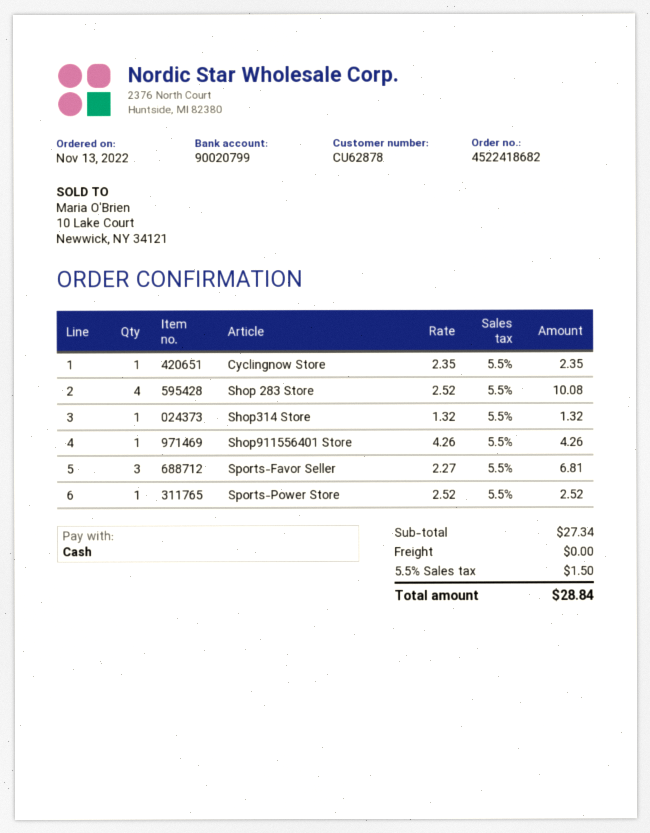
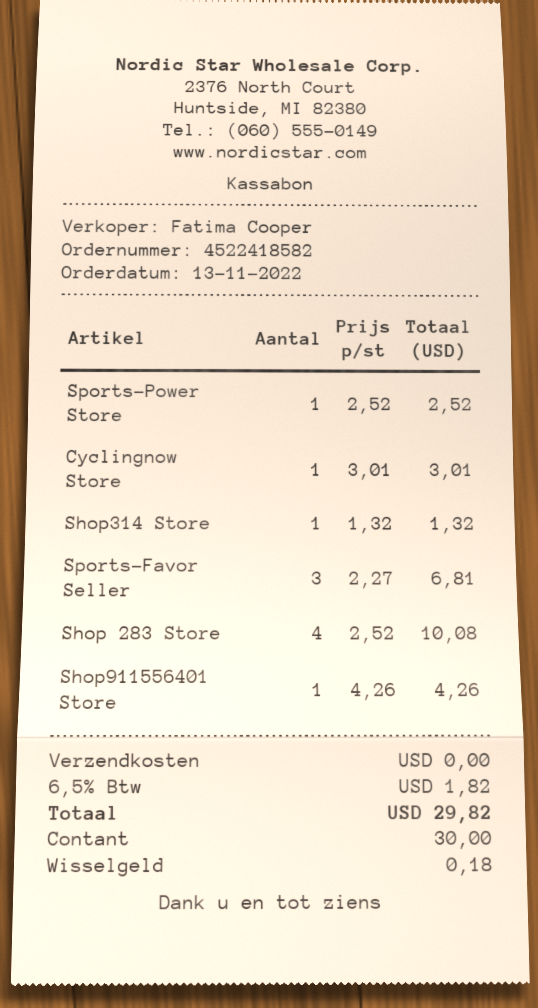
order number: 4522418682 -> 4522418582
Cyclingnow Store: 1 x 2.35 = 2.35 -> 1 x 3.01 = 3.01
tax: 5.5% = 1.50 -> 6.5% = 1.82
total: 28.84 -> 29.82

